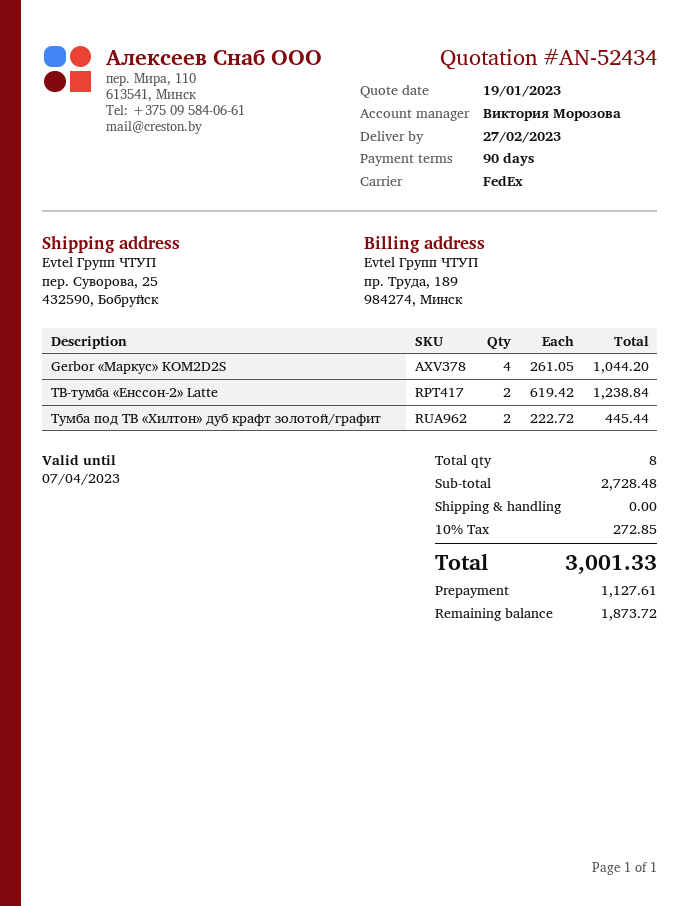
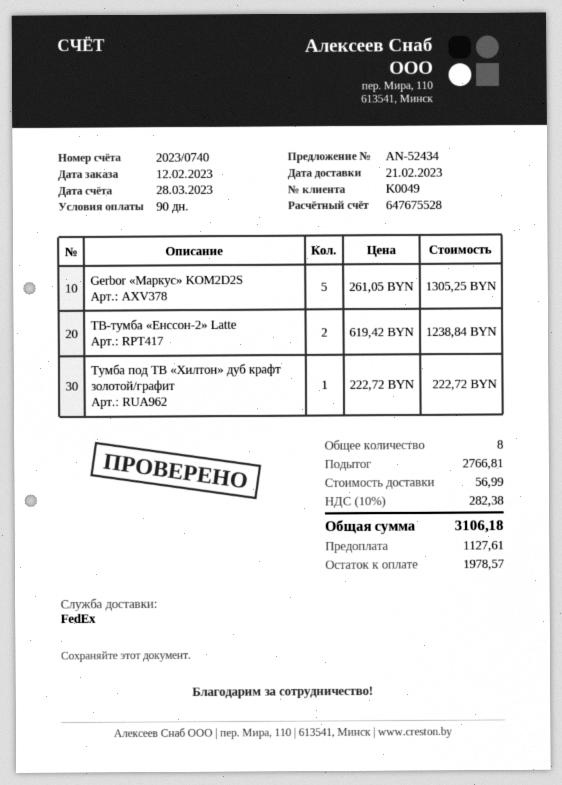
delivery date: 2023-02-27 -> 2023-02-21
Gerbor «Маркус» KOM2D2S: 4 x 261.05 = 1044.20 -> 5 x 261.05 = 1305.25
Тумба под ТВ «Хилтон» дуб крафт золотой/графит: 2 x 222.72 = 445.44 -> 1 x 222.72 = 222.72
subtotal: 2728.48 -> 2766.81
shipping: 0.00 -> 56.99
tax: 10% = 272.85 -> 10% = 282.38
total: 3001.33 -> 3106.18
balance: 1873.72 -> 1978.57

